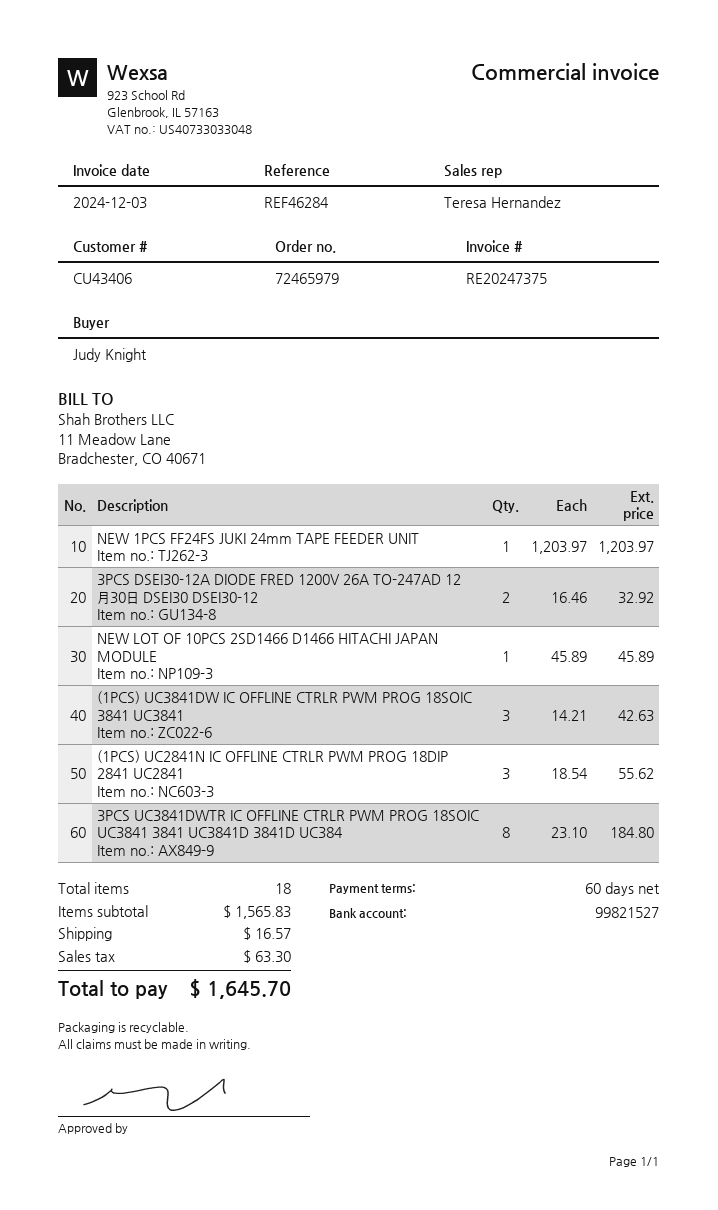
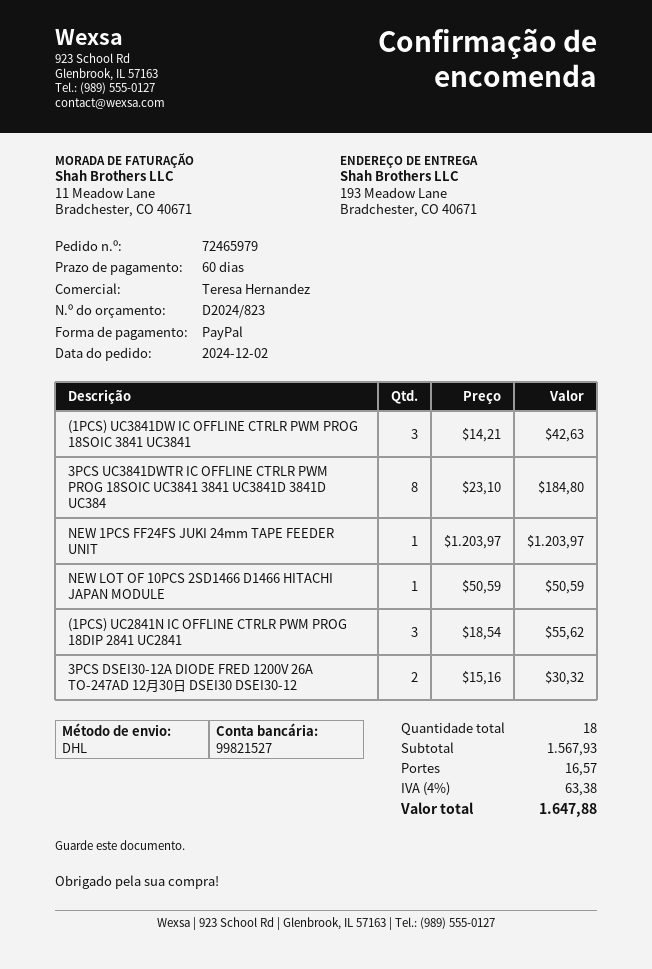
3PCS DSEI30-12A DIODE FRED 1200V 26A TO-247AD 12月30日 DSEI30 DSEI30-12: 2 x 16.46 = 32.92 -> 2 x 15.16 = 30.32
NEW LOT OF 10PCS 2SD1466 D1466 HITACHI JAPAN MODULE: 1 x 45.89 = 45.89 -> 1 x 50.59 = 50.59
subtotal: 1565.83 -> 1567.93
tax: 63.30 -> 63.38
total: 1645.70 -> 1647.88

